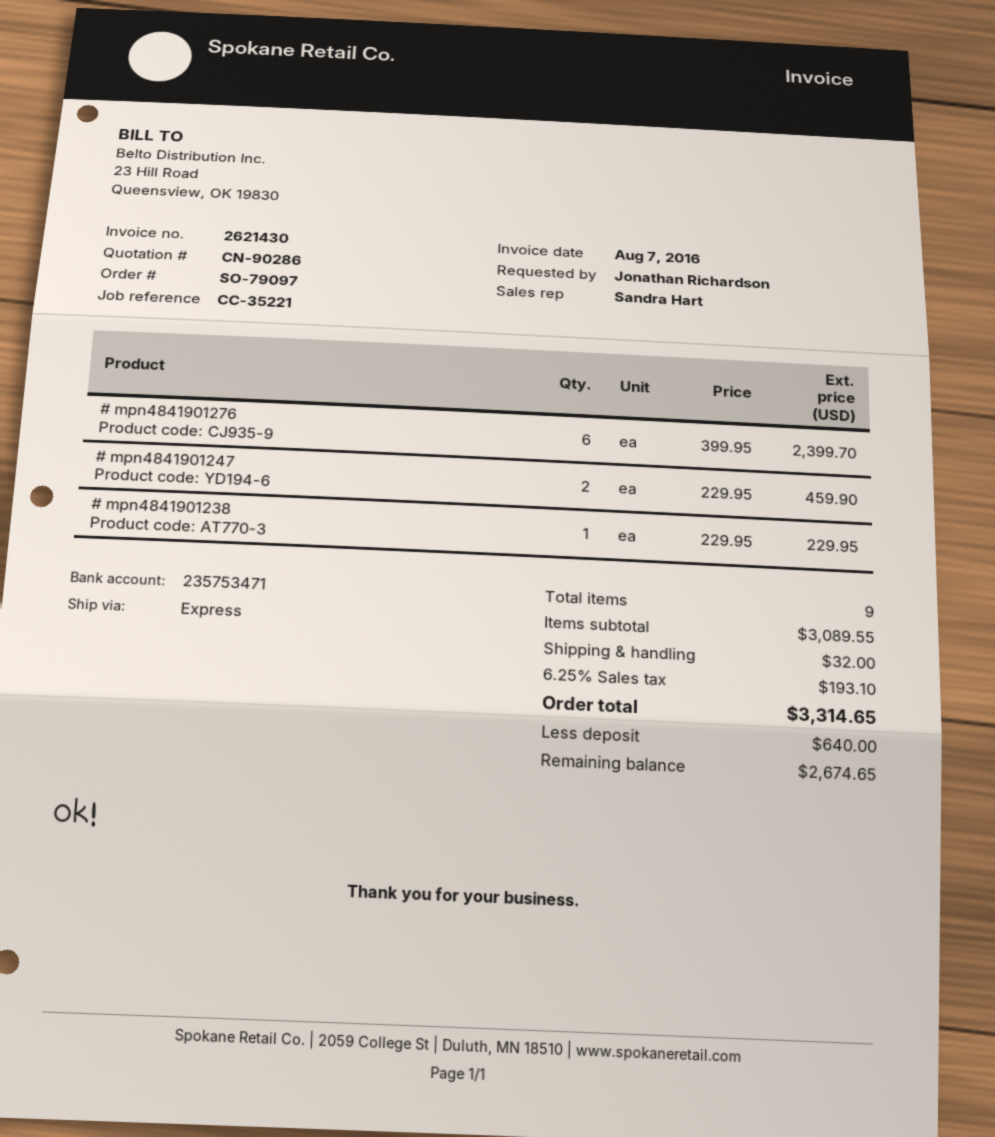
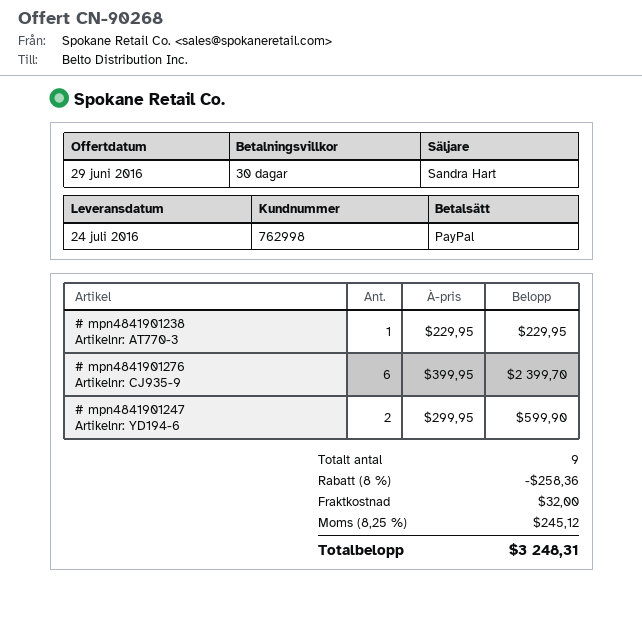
quote number: CN-90286 -> CN-90268
# mpn4841901247: 2 x 229.95 = 459.90 -> 2 x 299.95 = 599.90
discount: none -> 8% = 258.36
tax: 6.25% = 193.10 -> 8.25% = 245.12
total: 3314.65 -> 3248.31

